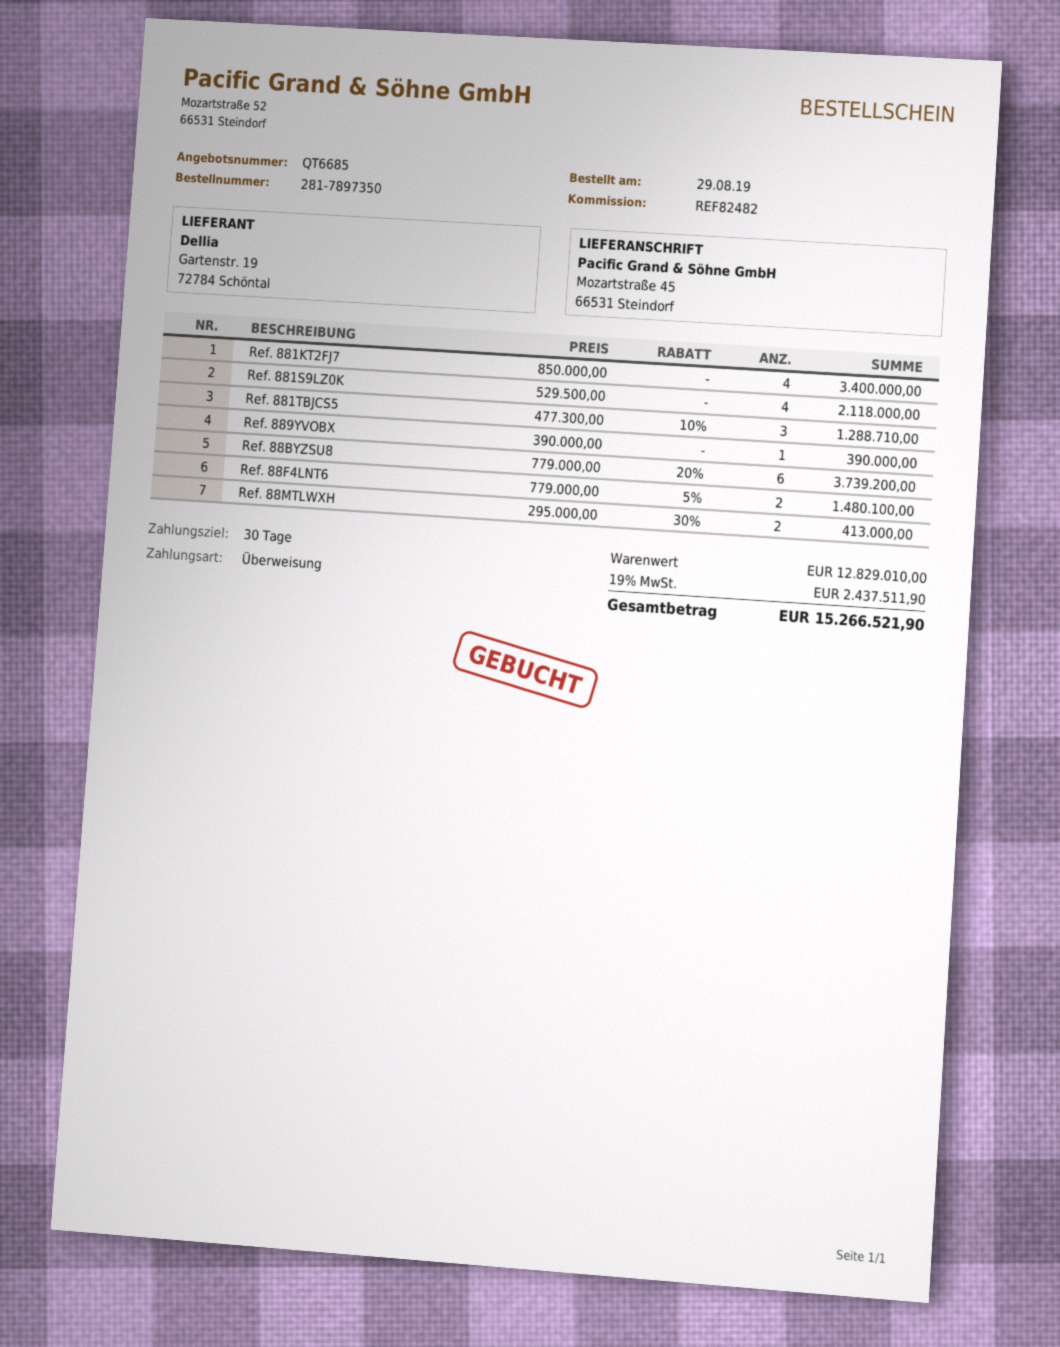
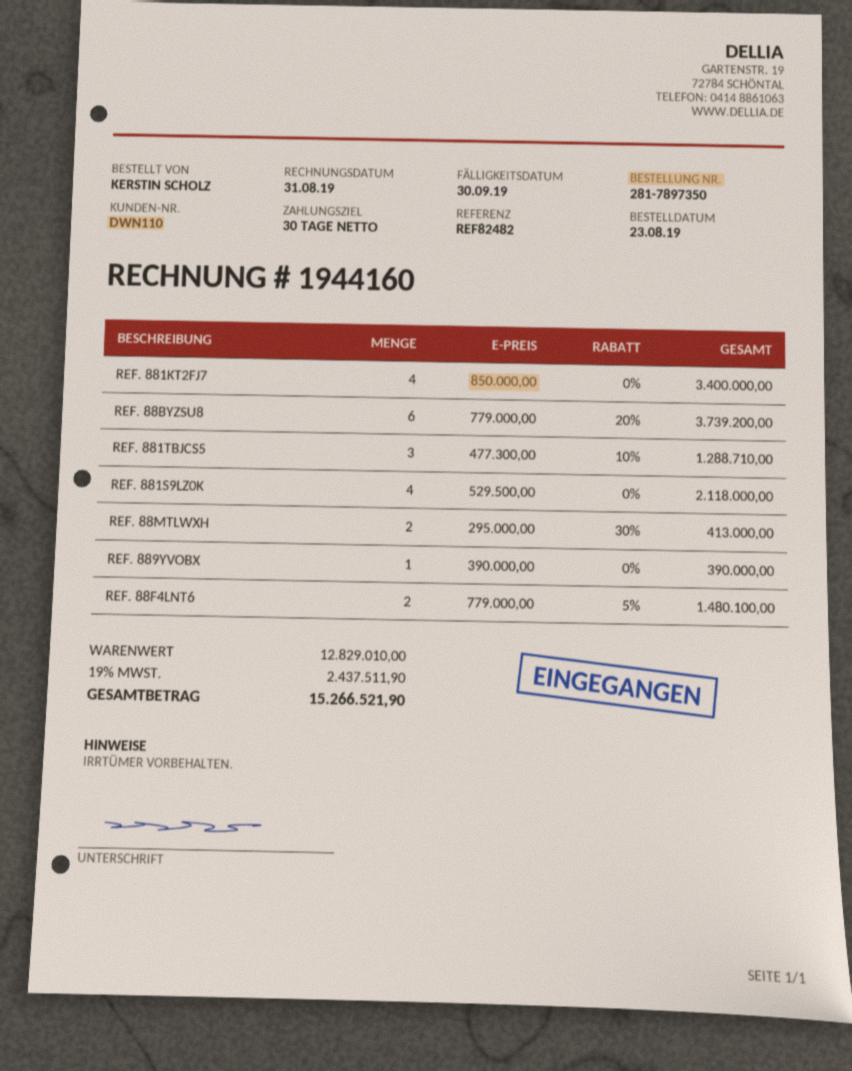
order date: 2019-08-29 -> 2019-08-23

